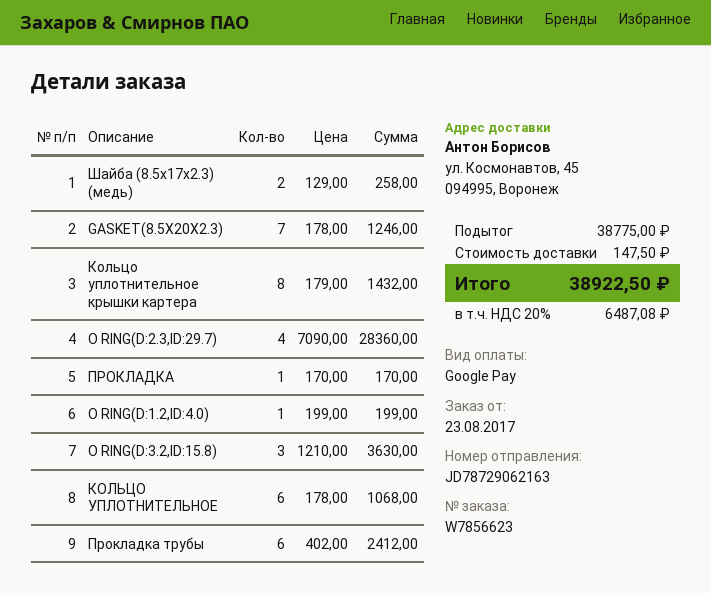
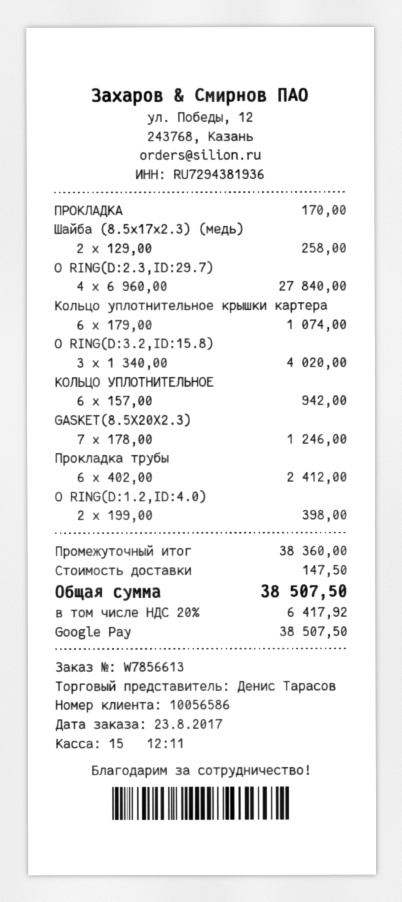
order number: W7856623 -> W7856613
Кольцо уплотнительное крышки картера: 8 x 179.00 = 1432.00 -> 6 x 179.00 = 1074.00
O RING(D:2.3,ID:29.7): 4 x 7090.00 = 28360.00 -> 4 x 6960.00 = 27840.00
O RING(D:1.2,ID:4.0): 1 x 199.00 = 199.00 -> 2 x 199.00 = 398.00
O RING(D:3.2,ID:15.8): 3 x 1210.00 = 3630.00 -> 3 x 1340.00 = 4020.00
КОЛЬЦО УПЛОТНИТЕЛЬНОЕ: 6 x 178.00 = 1068.00 -> 6 x 157.00 = 942.00
subtotal: 38775.00 -> 38360.00
tax: 20% = 6487.08 -> 20% = 6417.92
total: 38922.50 -> 38507.50

